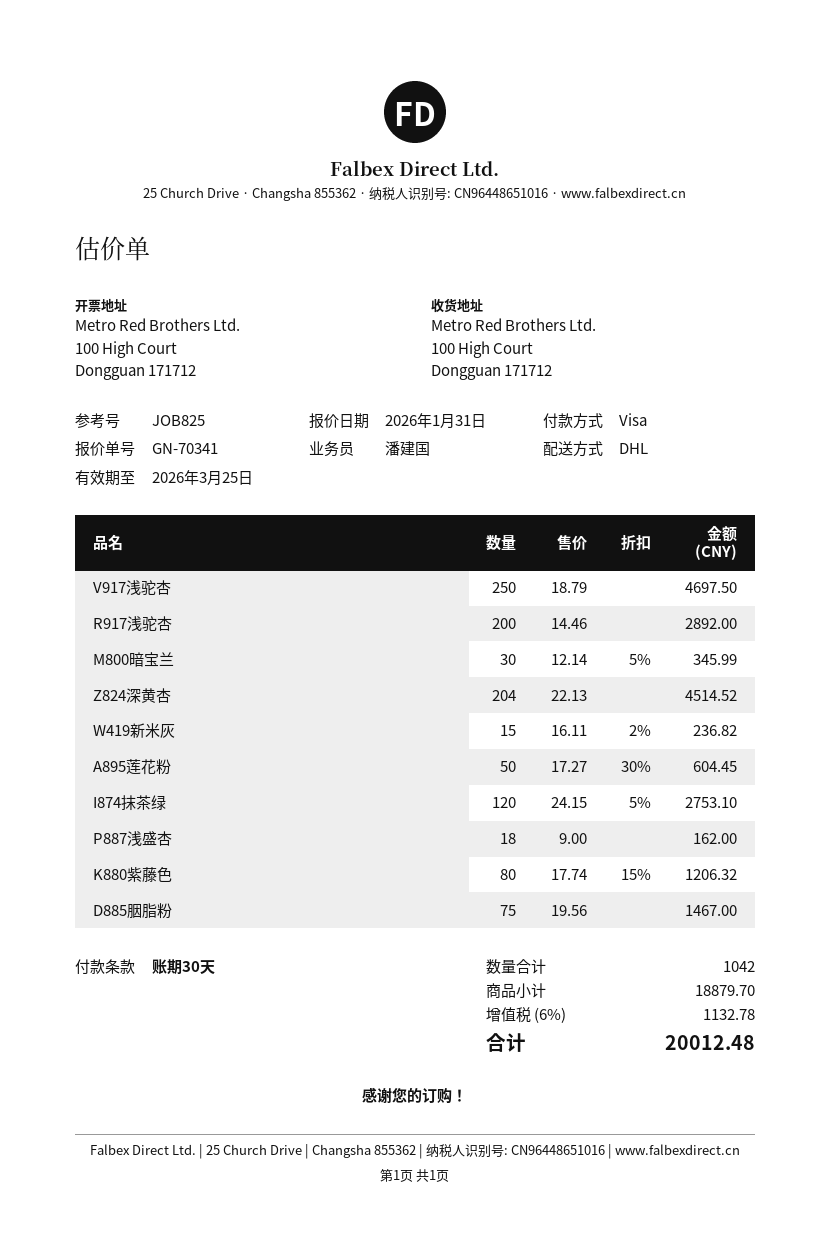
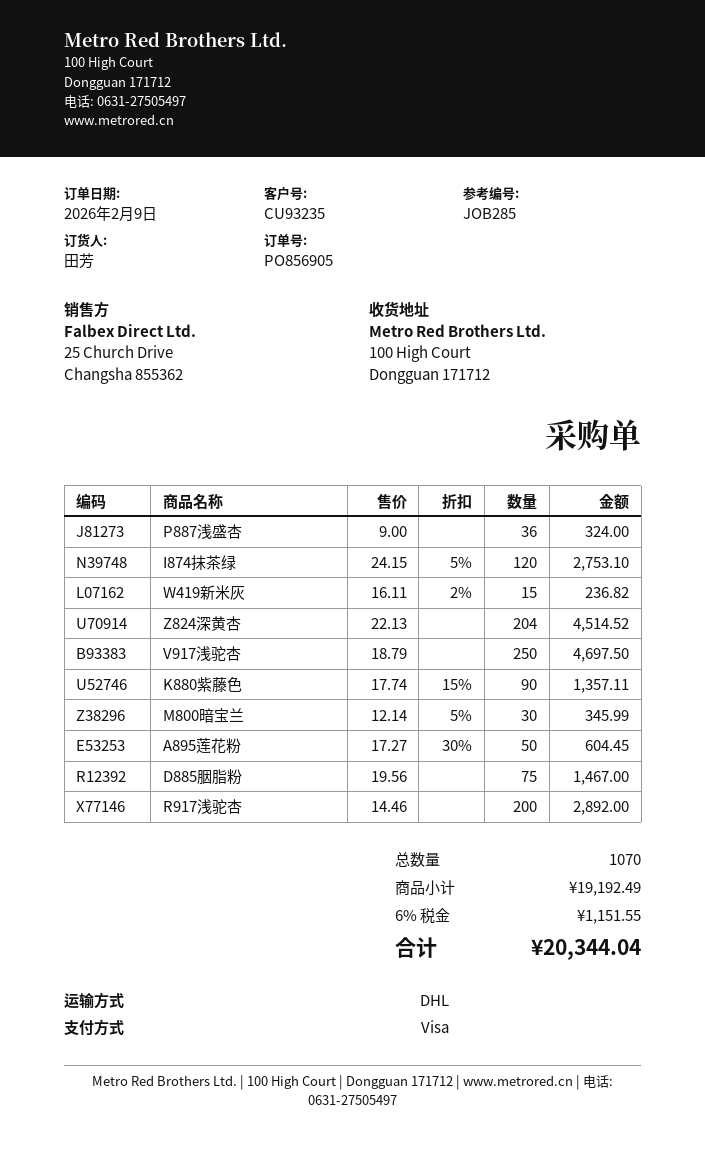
reference: JOB825 -> JOB285
P887浅盛杏: 18 x 9.00 = 162.00 -> 36 x 9.00 = 324.00
K880紫藤色: 80 x 17.74 - 15% = 1206.32 -> 90 x 17.74 - 15% = 1357.11
total quantity: 1042 -> 1070
subtotal: 18879.70 -> 19192.49
tax: 6% = 1132.78 -> 6% = 1151.55
total: 20012.48 -> 20344.04

